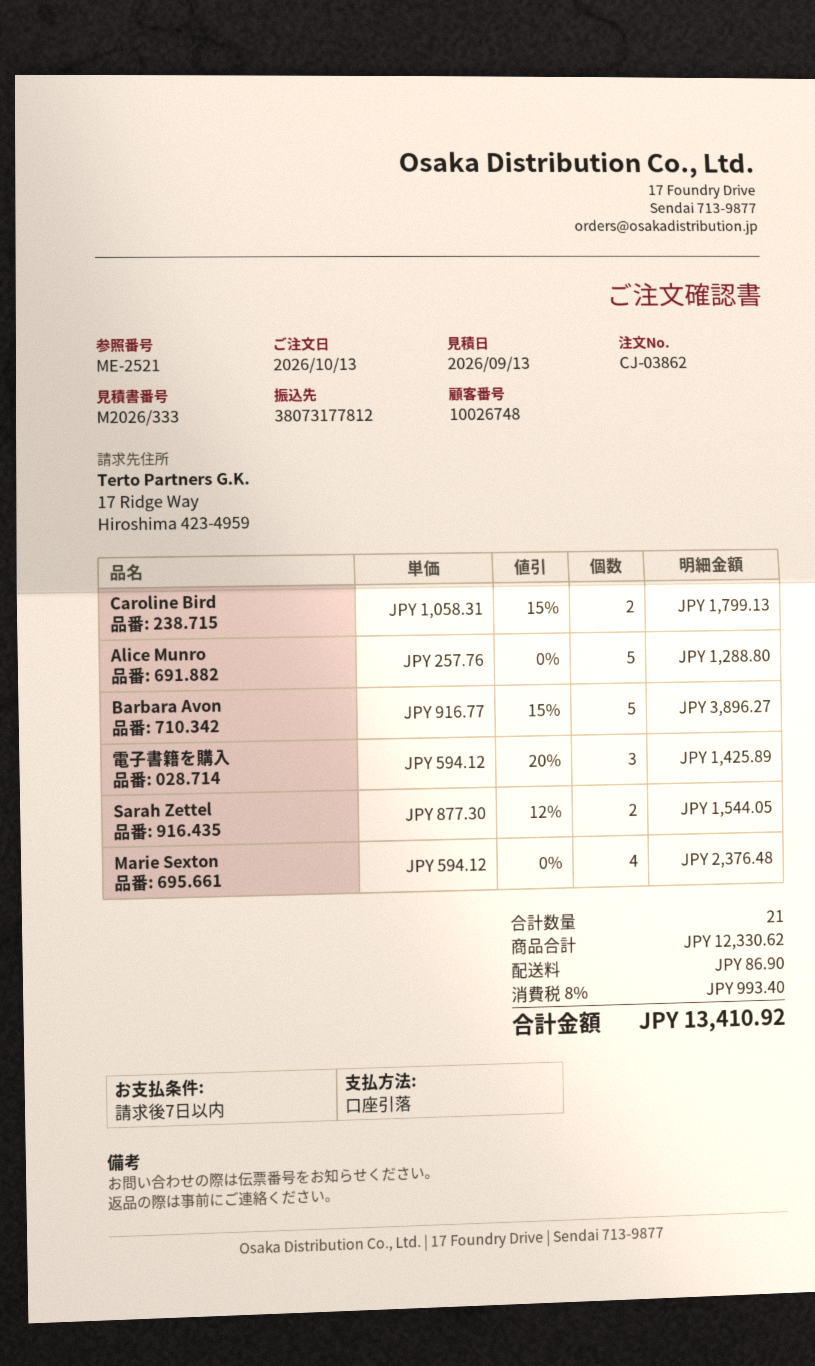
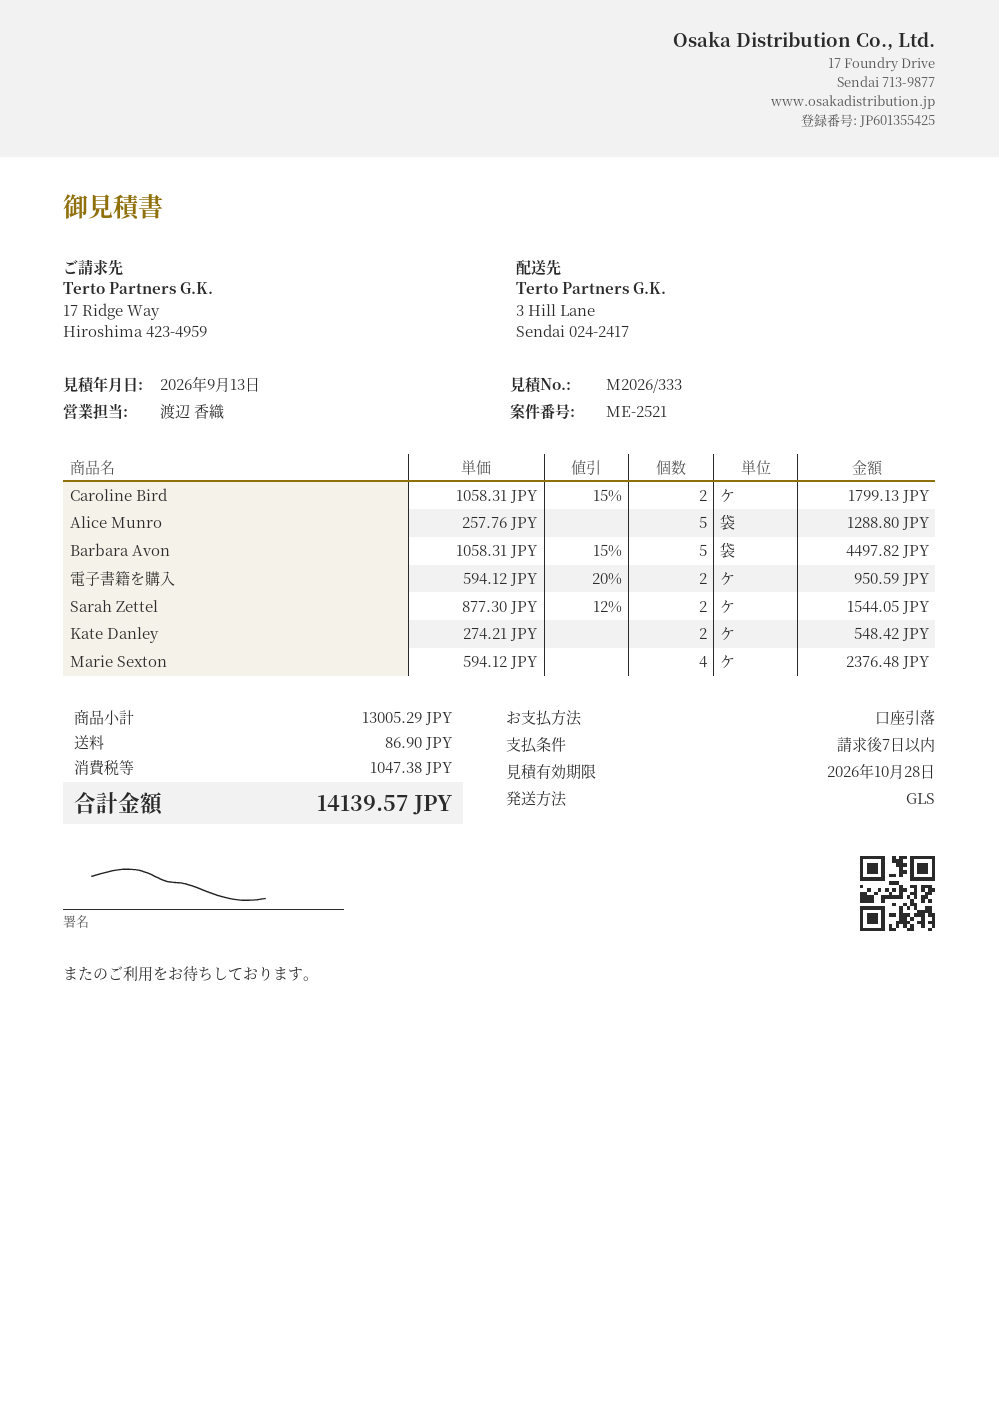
Barbara Avon: 5 x 916.77 - 15% = 3896.27 -> 5 x 1058.31 - 15% = 4497.82
電子書籍を購入: 3 x 594.12 - 20% = 1425.89 -> 2 x 594.12 - 20% = 950.59
Kate Danley: none -> 2 x 274.21 = 548.42
subtotal: 12330.62 -> 13005.29
tax: 993.40 -> 1047.38
total: 13410.92 -> 14139.57

